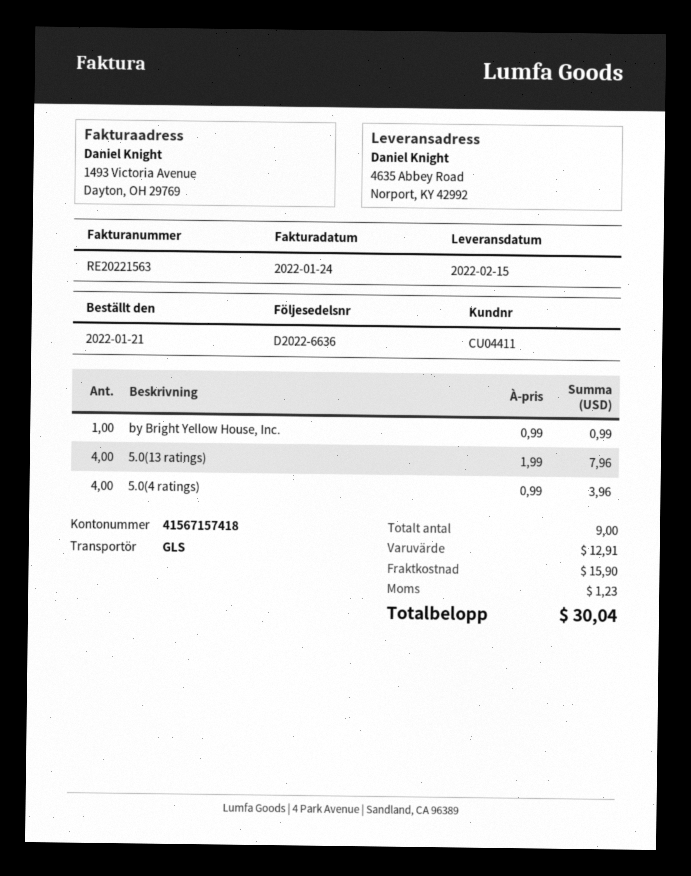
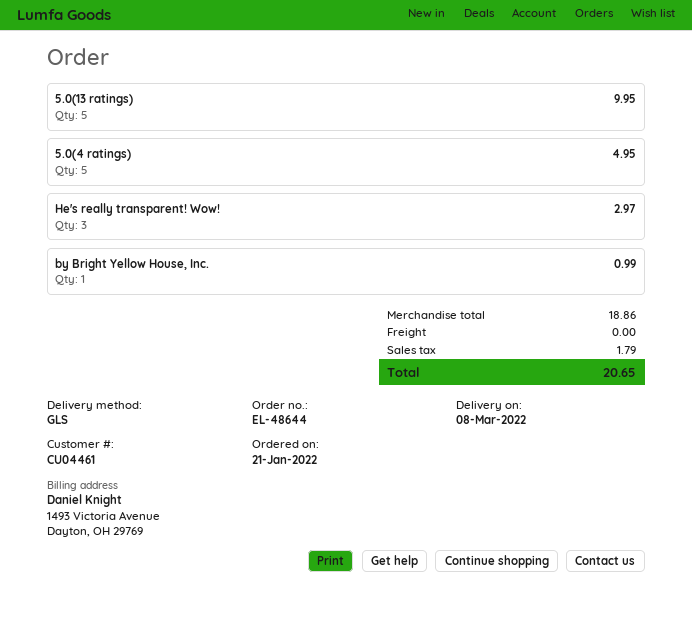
delivery date: 2022-02-15 -> 2022-03-08
customer number: CU04411 -> CU04461
5.0(13 ratings): 4 for 7.96 -> 5 for 9.95
5.0(4 ratings): 4 for 3.96 -> 5 for 4.95
He's really transparent! Wow!: none -> 3 for 2.97
subtotal: 12.91 -> 18.86
shipping: 15.90 -> 0.00
tax: 1.23 -> 1.79
total: 30.04 -> 20.65

